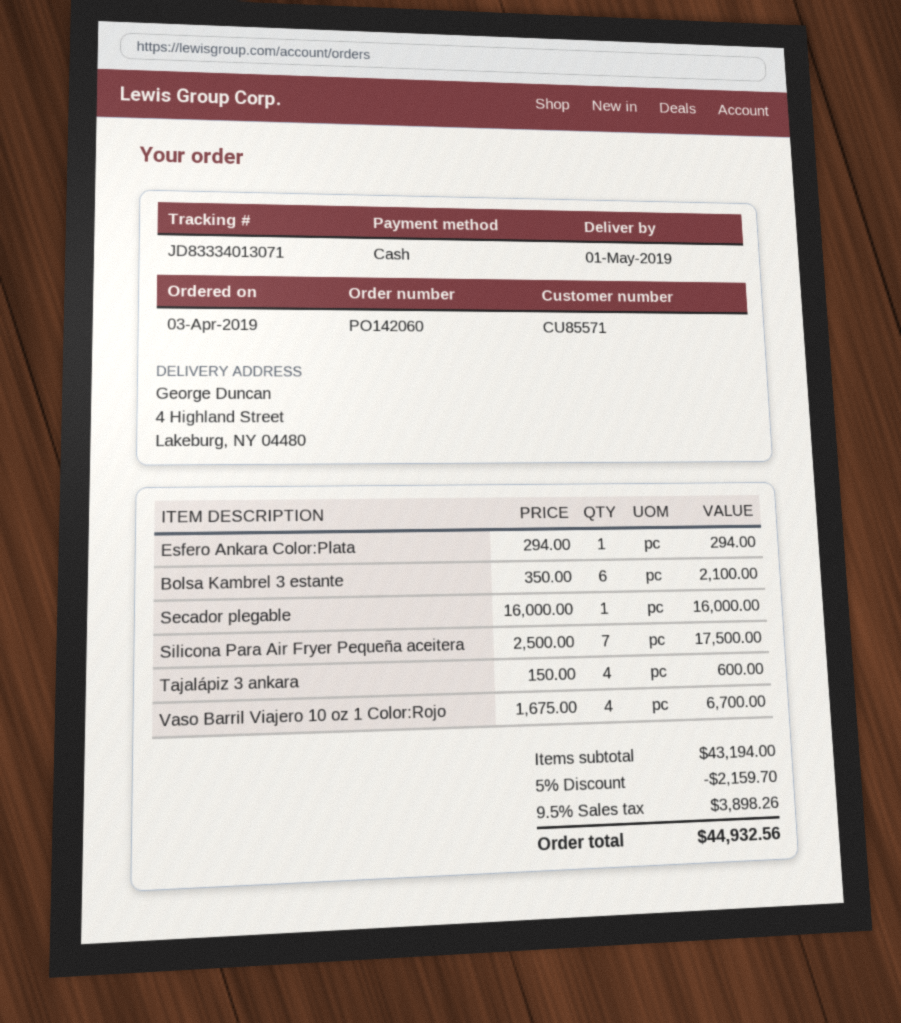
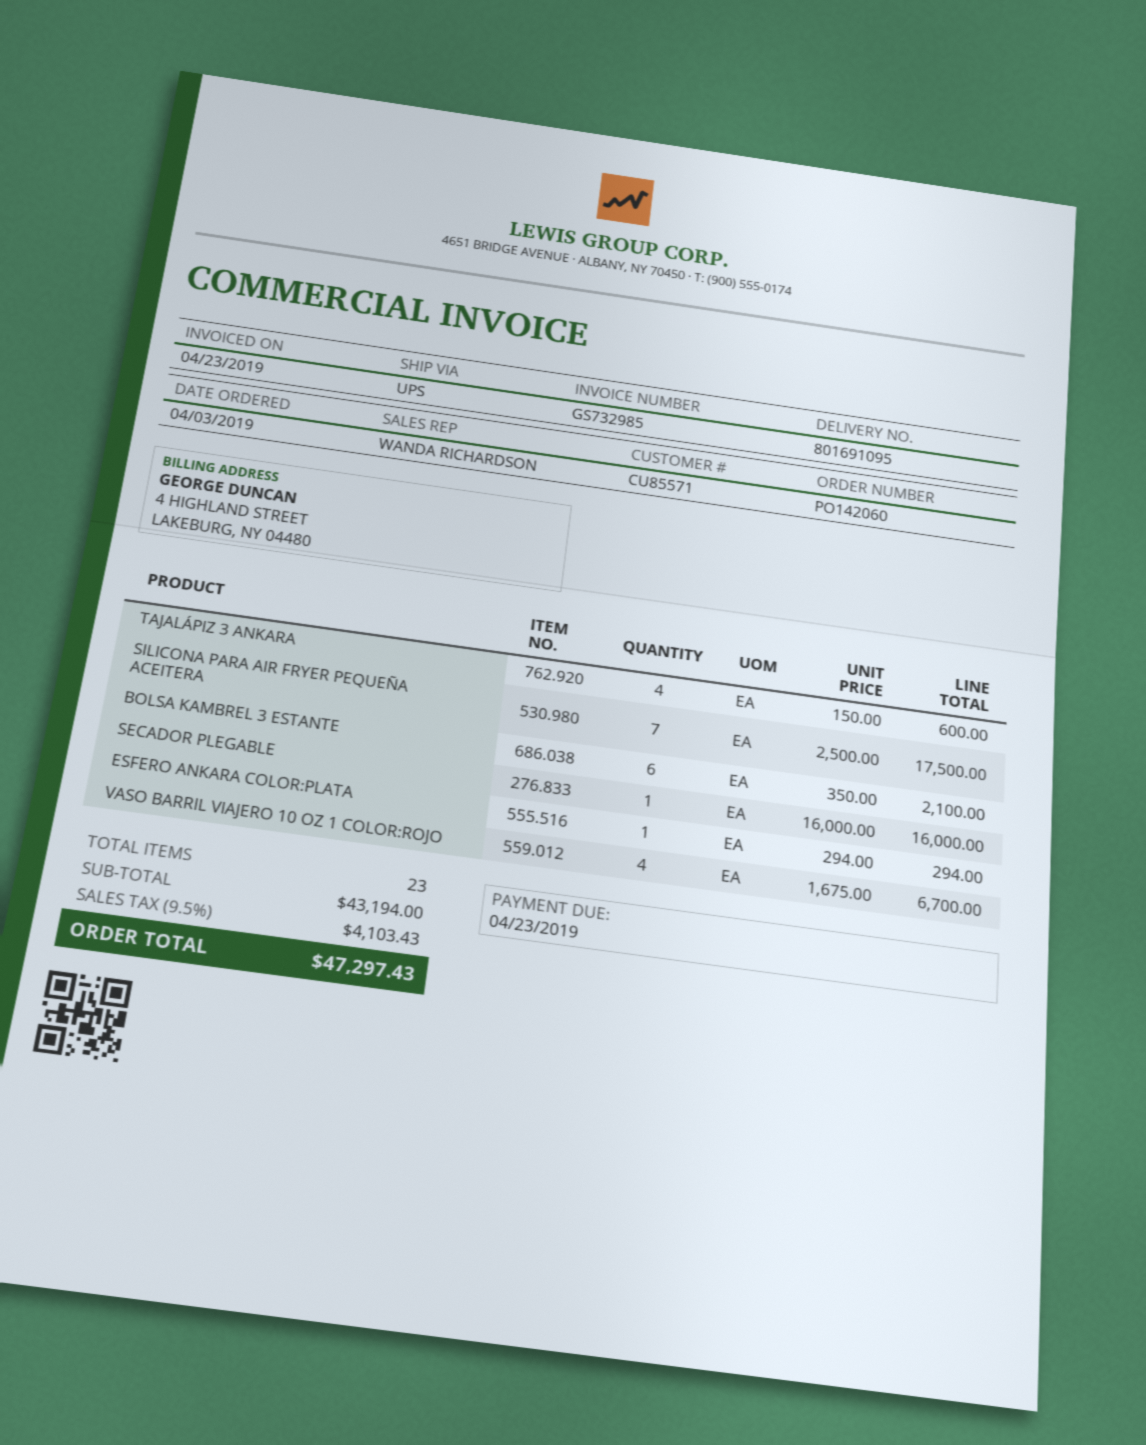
discount: 5% = 2159.70 -> none
tax: 9.5% = 3898.26 -> 9.5% = 4103.43
total: 44932.56 -> 47297.43

